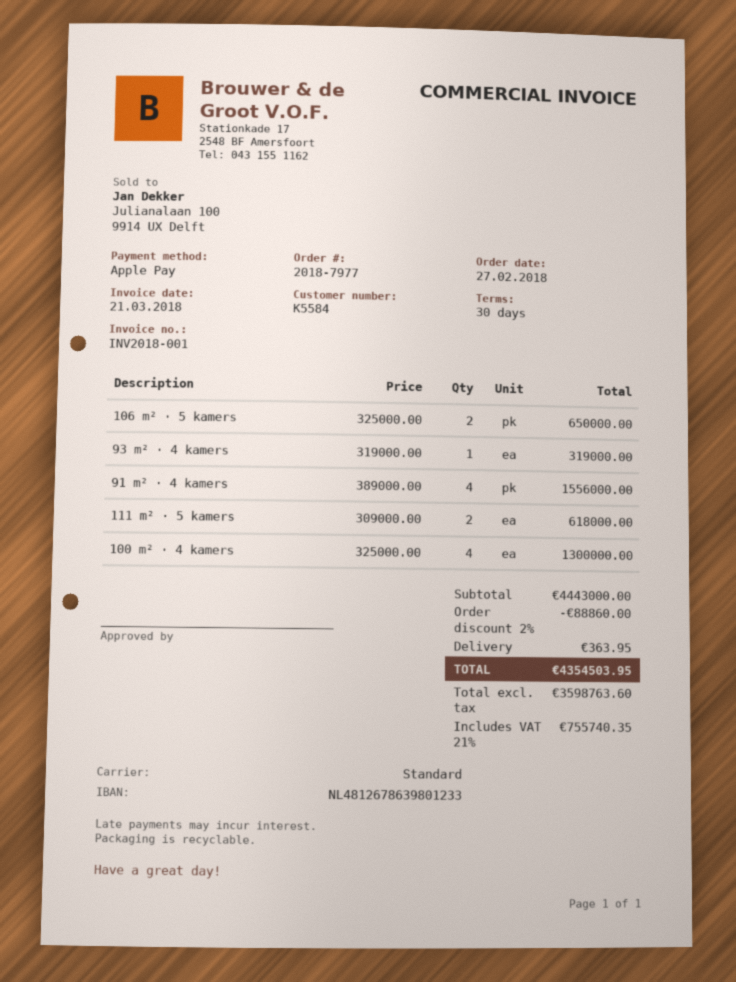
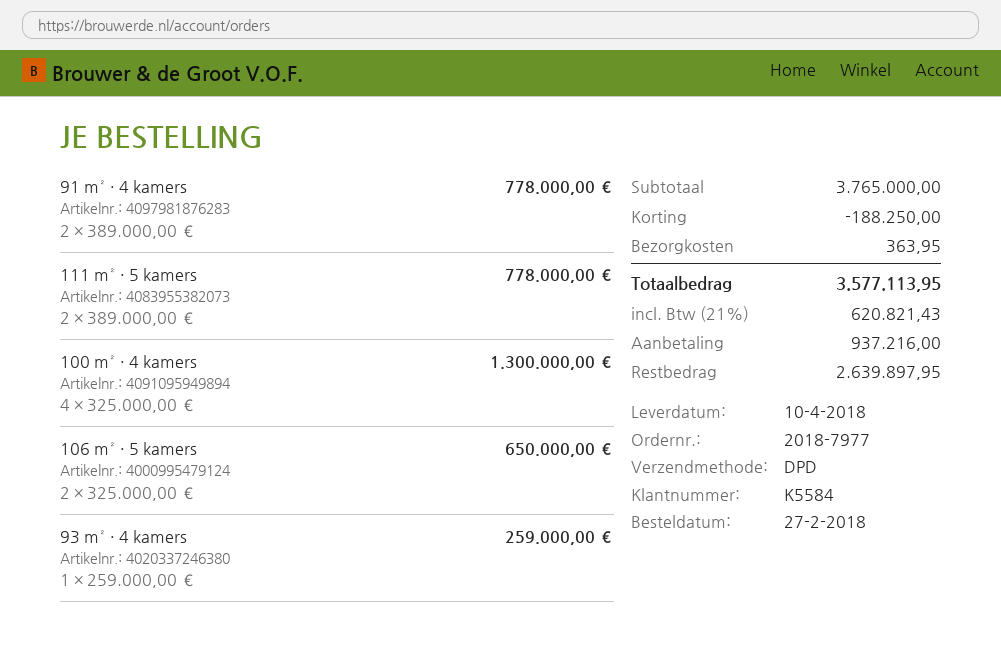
shipping method: standard -> DPD
93 m² · 4 kamers: 1 x 319000.00 = 319000.00 -> 1 x 259000.00 = 259000.00
91 m² · 4 kamers: 4 x 389000.00 = 1556000.00 -> 2 x 389000.00 = 778000.00
111 m² · 5 kamers: 2 x 309000.00 = 618000.00 -> 2 x 389000.00 = 778000.00
subtotal: 4443000.00 -> 3765000.00
discount: 88860.00 -> 188250.00
tax: 21% = 755740.35 -> 21% = 620821.43
total: 4354503.95 -> 3577113.95

